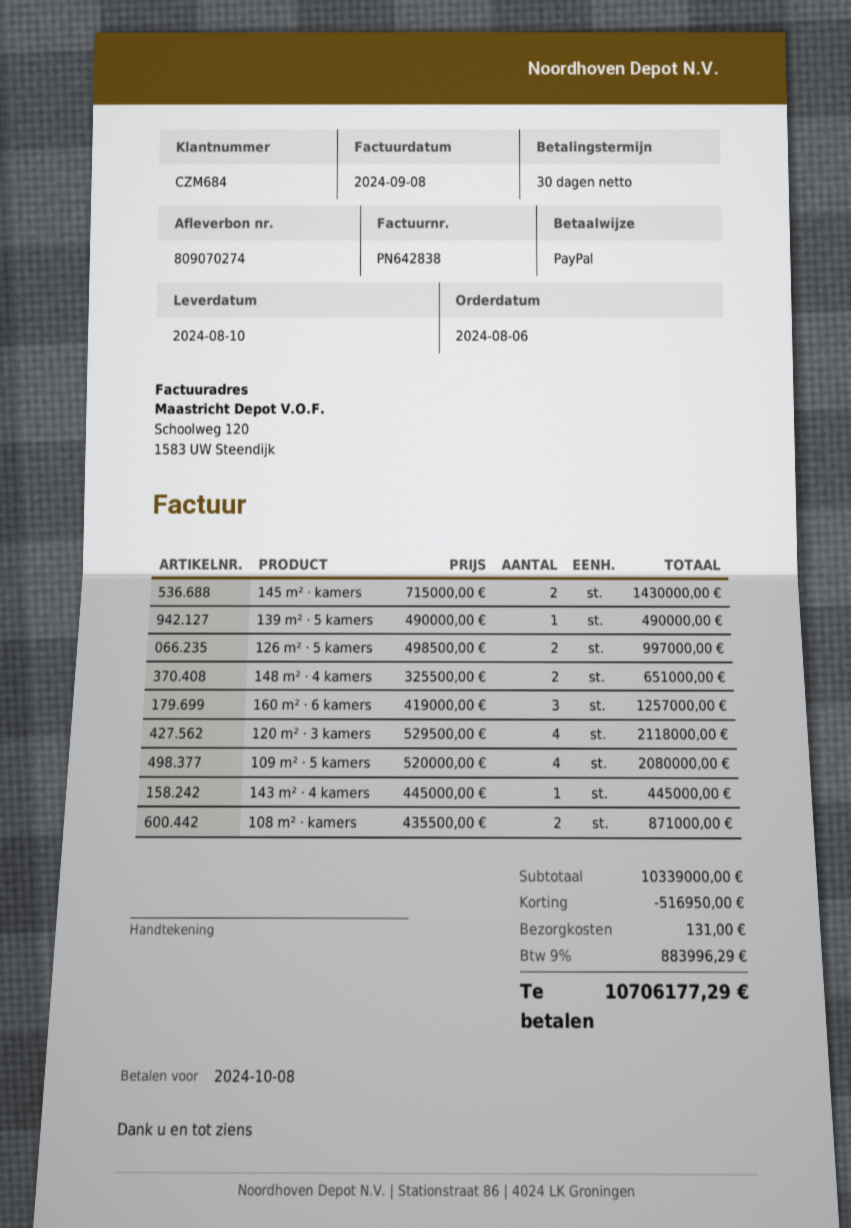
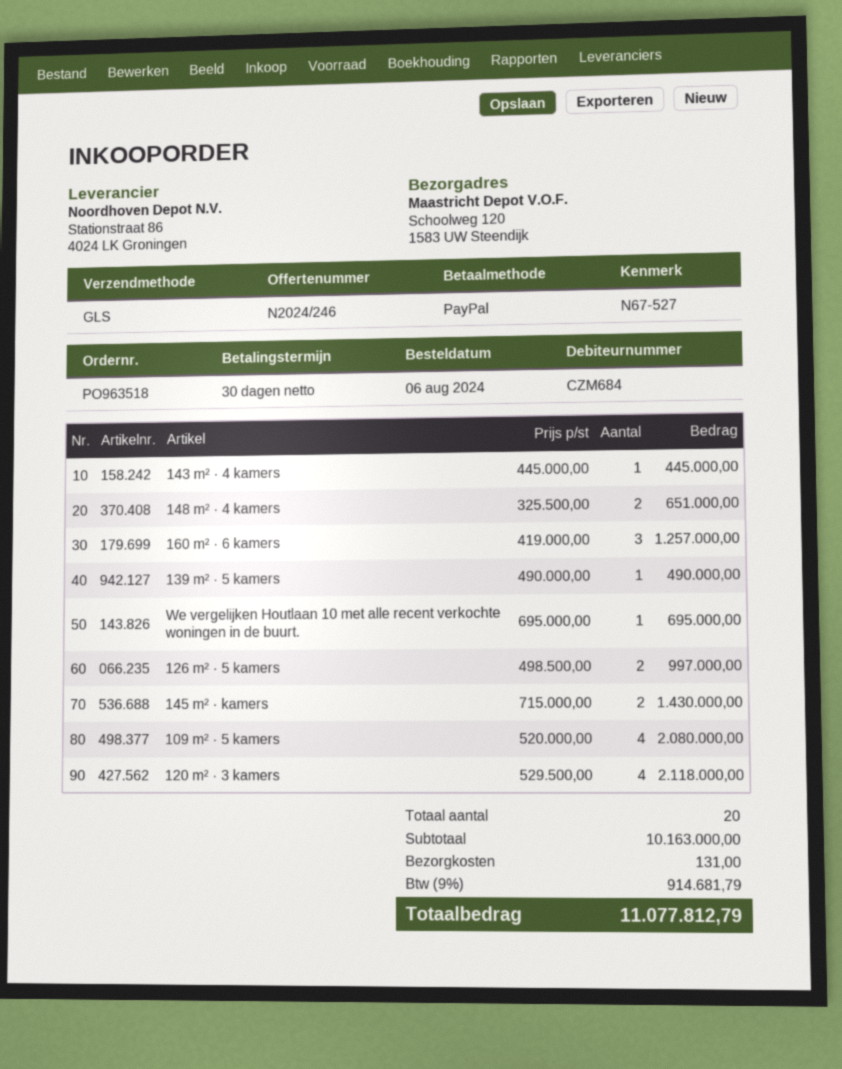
108 m² · kamers: 2 x 435500.00 = 871000.00 -> none
We vergelijken Houtlaan 10 met alle recent verkochte woningen in de buurt.: none -> 1 x 695000.00 = 695000.00
subtotal: 10339000.00 -> 10163000.00
discount: 516950.00 -> none
tax: 9% = 883996.29 -> 9% = 914681.79
total: 10706177.29 -> 11077812.79

